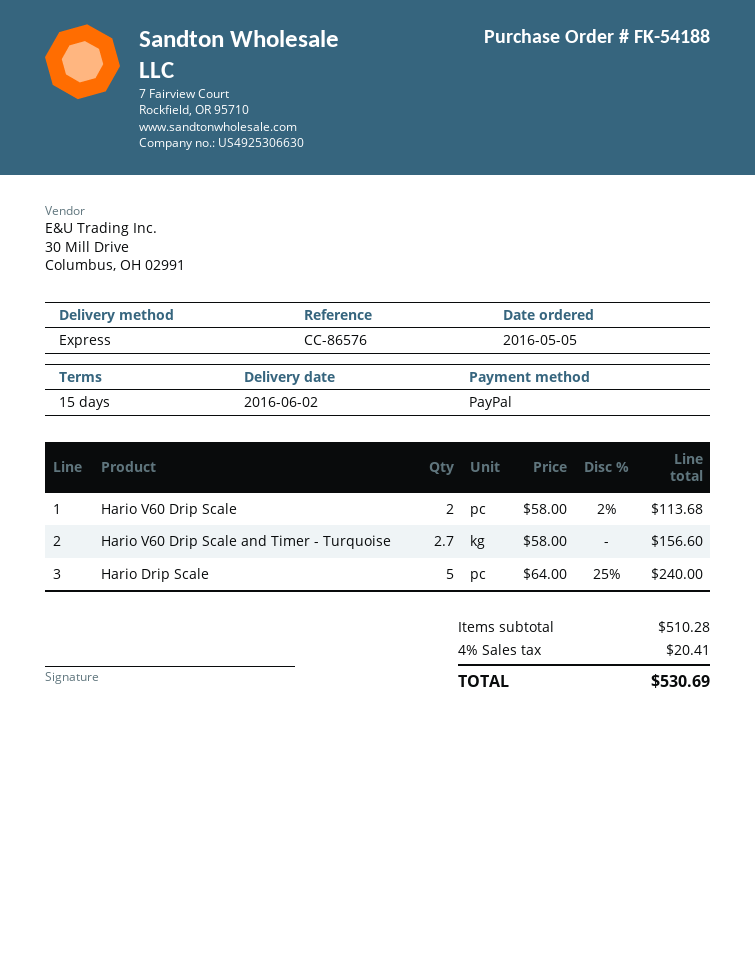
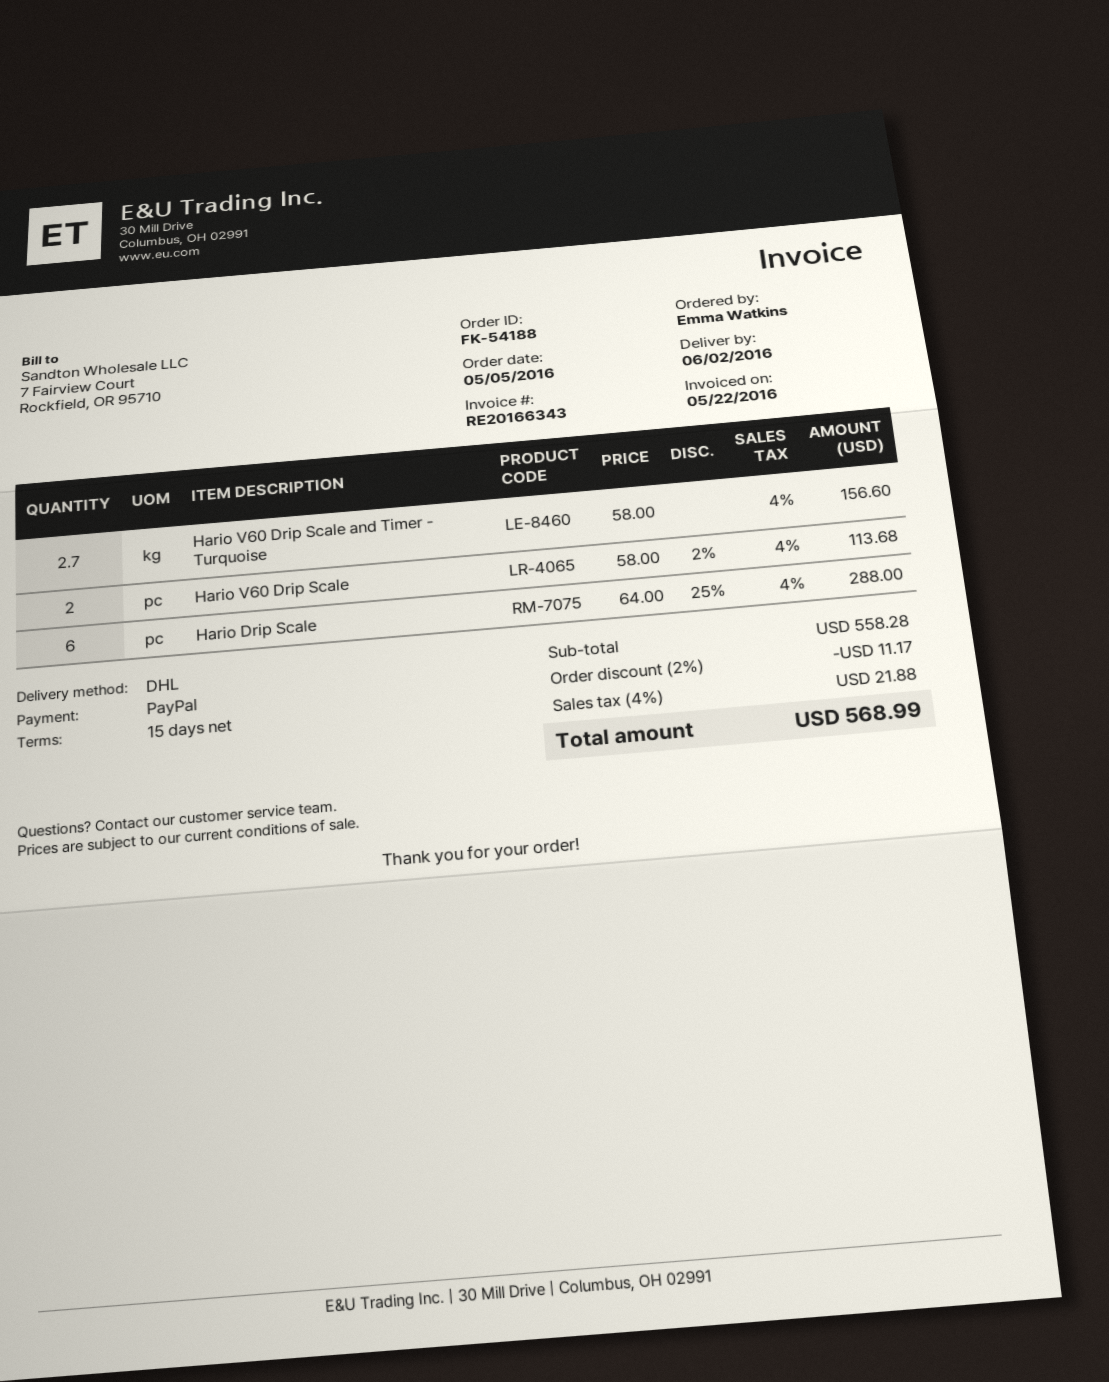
shipping method: express -> DHL
Hario Drip Scale: 5 x 64.00 - 25% = 240.00 -> 6 x 64.00 - 25% = 288.00
subtotal: 510.28 -> 558.28
discount: none -> 2% = 11.17
tax: 4% = 20.41 -> 4% = 21.88
total: 530.69 -> 568.99

